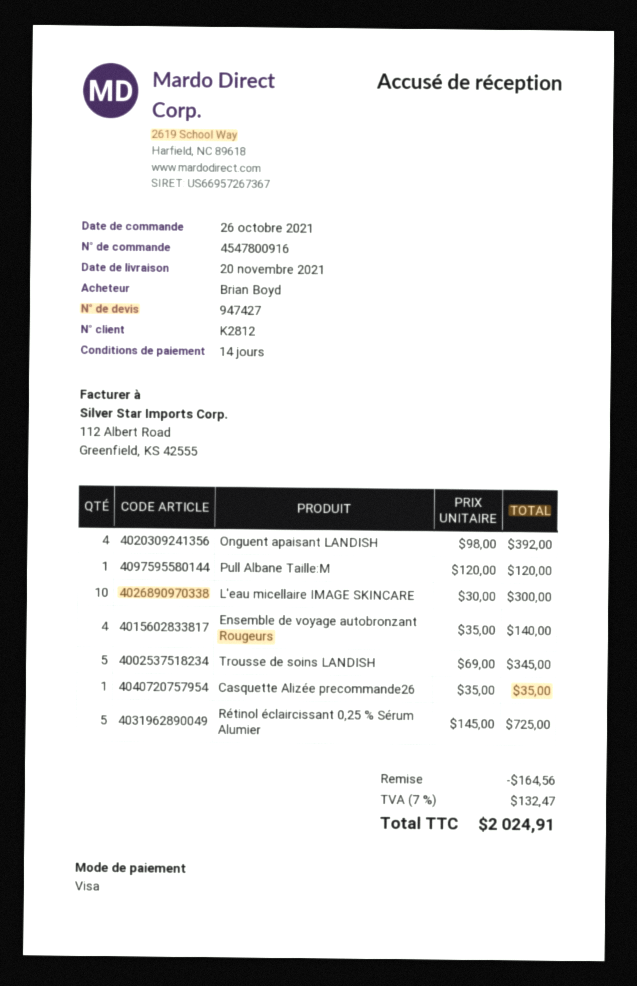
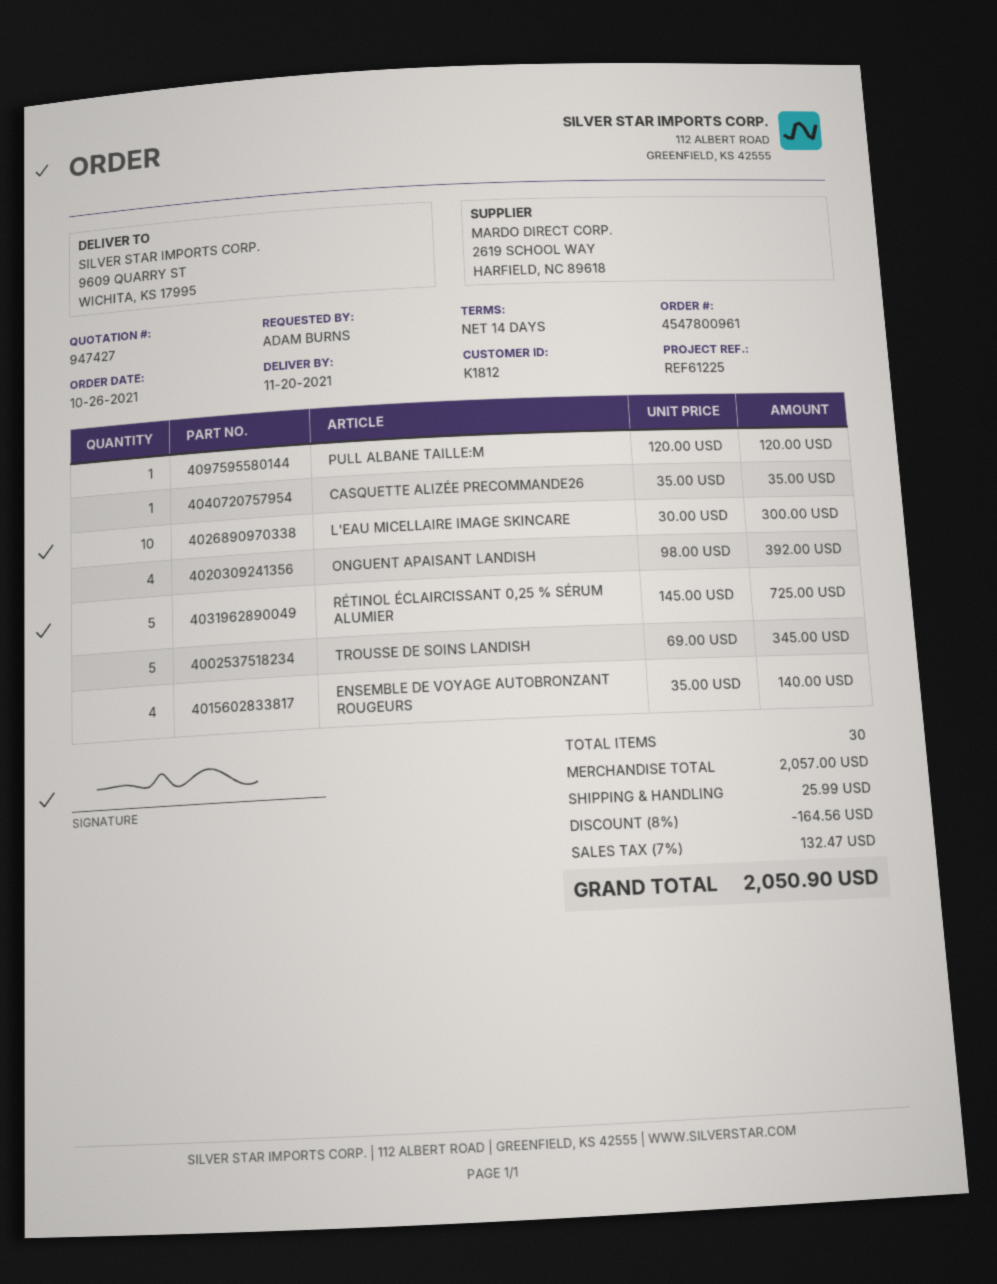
order number: 4547800916 -> 4547800961
customer number: K2812 -> K1812
ordered by: Brian Boyd -> ADAM BURNS
shipping: none -> 25.99
total: 2024.91 -> 2050.90

